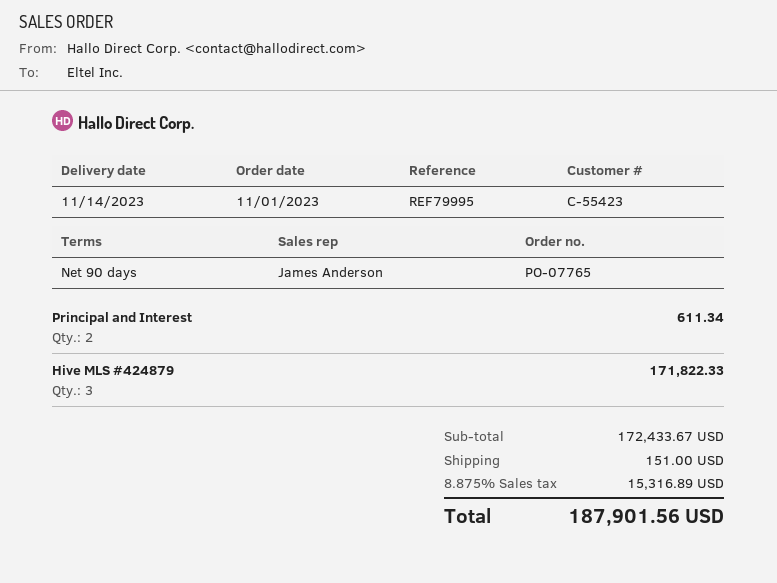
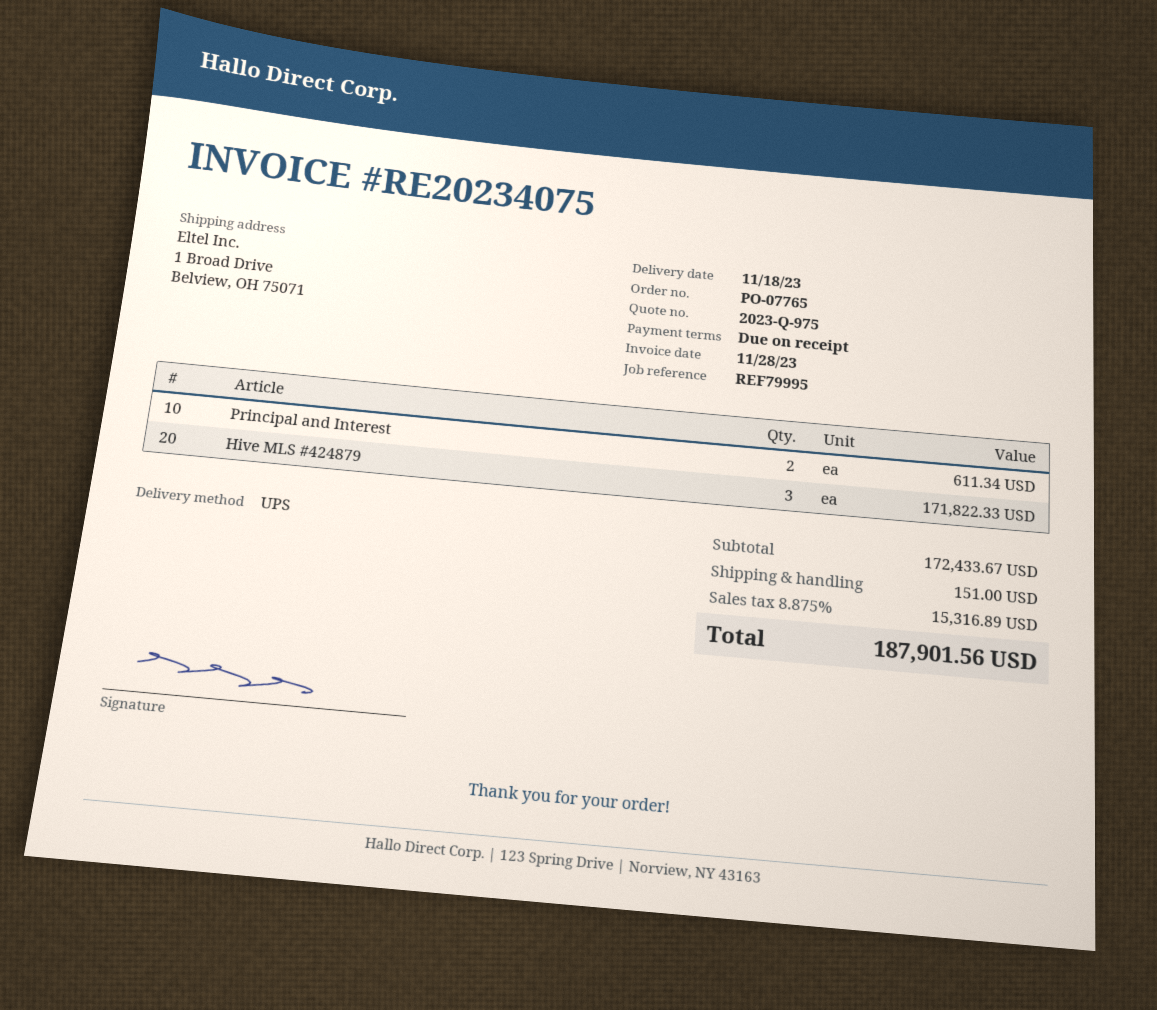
delivery date: 2023-11-14 -> 2023-11-18
payment terms: 90 days -> on receipt

